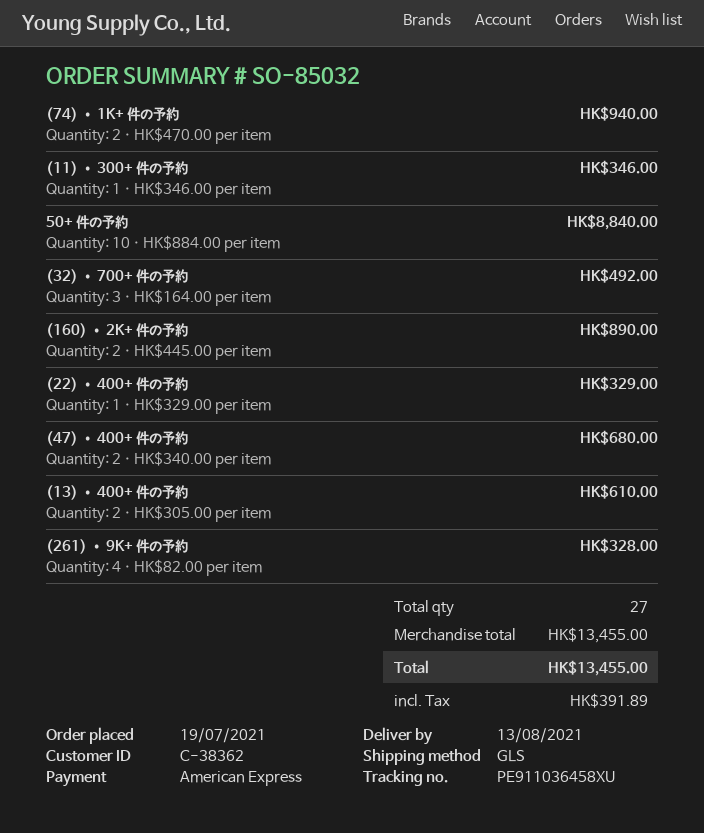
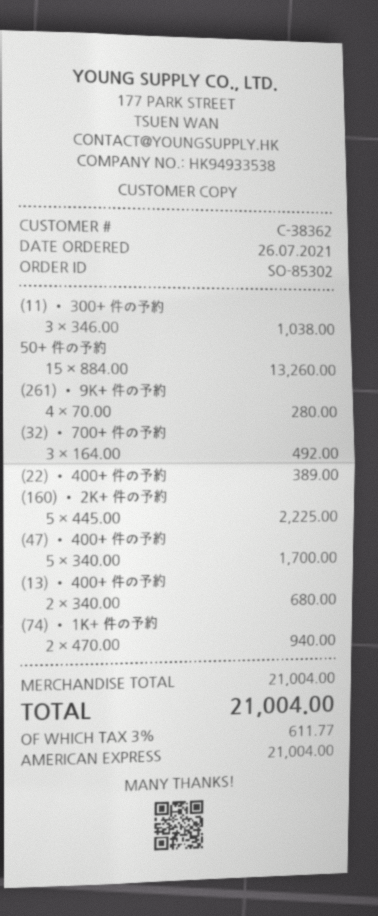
order number: SO-85032 -> SO-85302
order date: 2021-07-19 -> 2021-07-26
(11) • 300+ 件の予約: 1 x 346.00 = 346.00 -> 3 x 346.00 = 1038.00
50+ 件の予約: 10 x 884.00 = 8840.00 -> 15 x 884.00 = 13260.00
(160) • 2K+ 件の予約: 2 x 445.00 = 890.00 -> 5 x 445.00 = 2225.00
(22) • 400+ 件の予約: 1 x 329.00 = 329.00 -> 1 x 389.00 = 389.00
(47) • 400+ 件の予約: 2 x 340.00 = 680.00 -> 5 x 340.00 = 1700.00
(13) • 400+ 件の予約: 2 x 305.00 = 610.00 -> 2 x 340.00 = 680.00
(261) • 9K+ 件の予約: 4 x 82.00 = 328.00 -> 4 x 70.00 = 280.00
subtotal: 13455.00 -> 21004.00
tax: 391.89 -> 611.77
total: 13455.00 -> 21004.00

